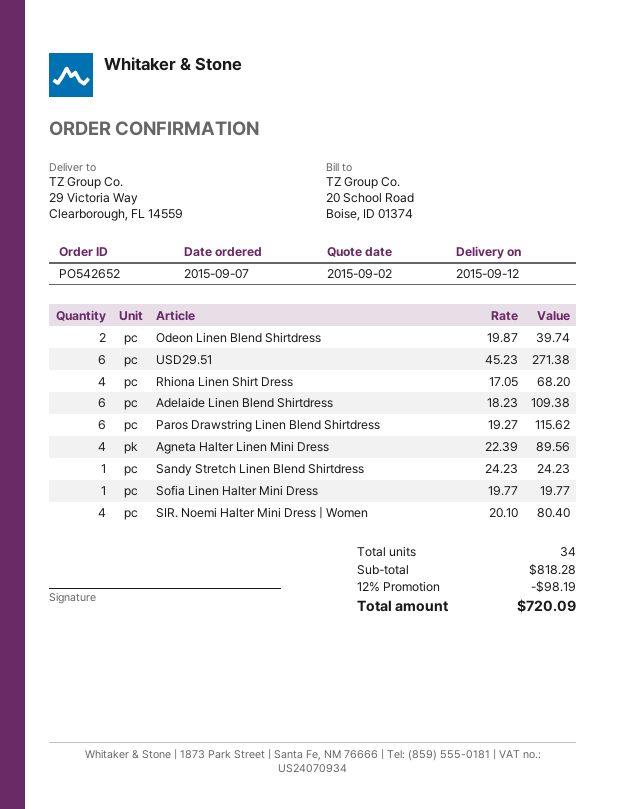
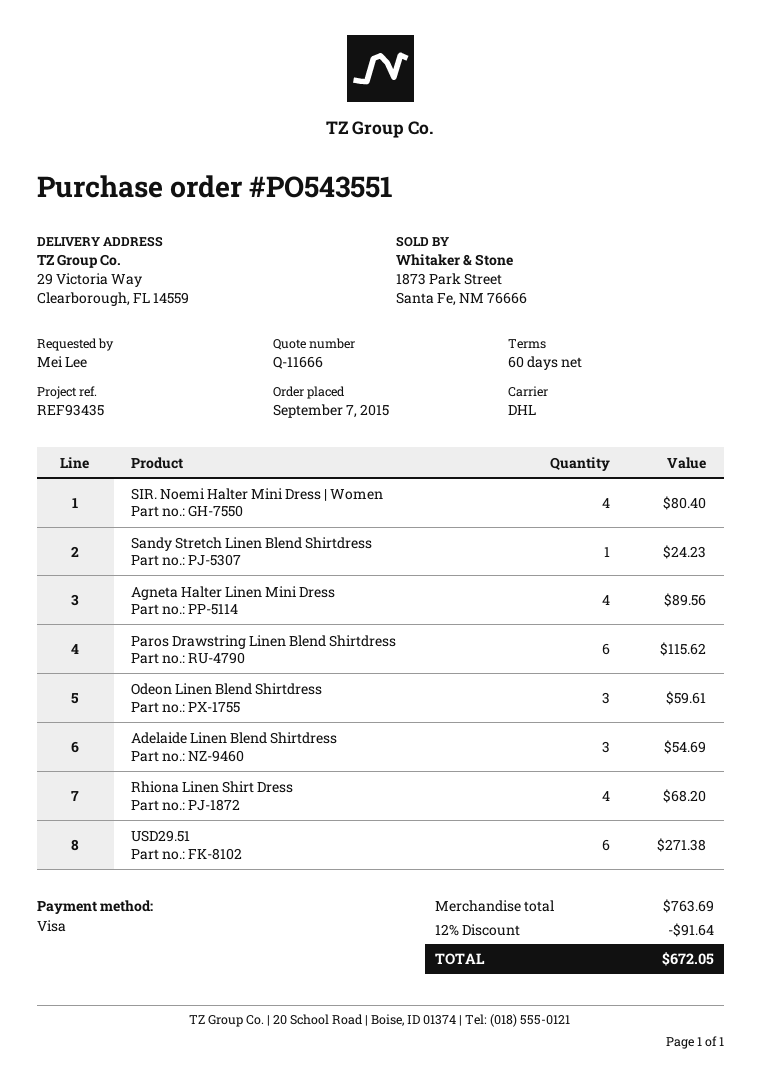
order number: PO542652 -> PO543551
Odeon Linen Blend Shirtdress: 2 for 39.74 -> 3 for 59.61
Adelaide Linen Blend Shirtdress: 6 for 109.38 -> 3 for 54.69
Sofia Linen Halter Mini Dress: 1 for 19.77 -> none
subtotal: 818.28 -> 763.69
discount: 12% = 98.19 -> 12% = 91.64
total: 720.09 -> 672.05

